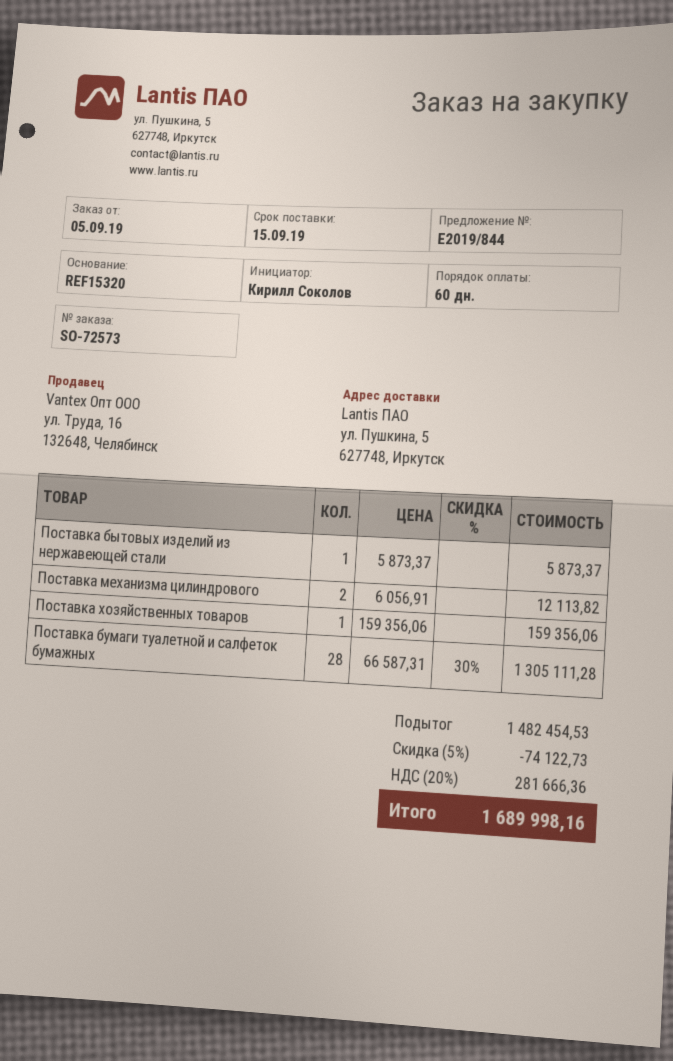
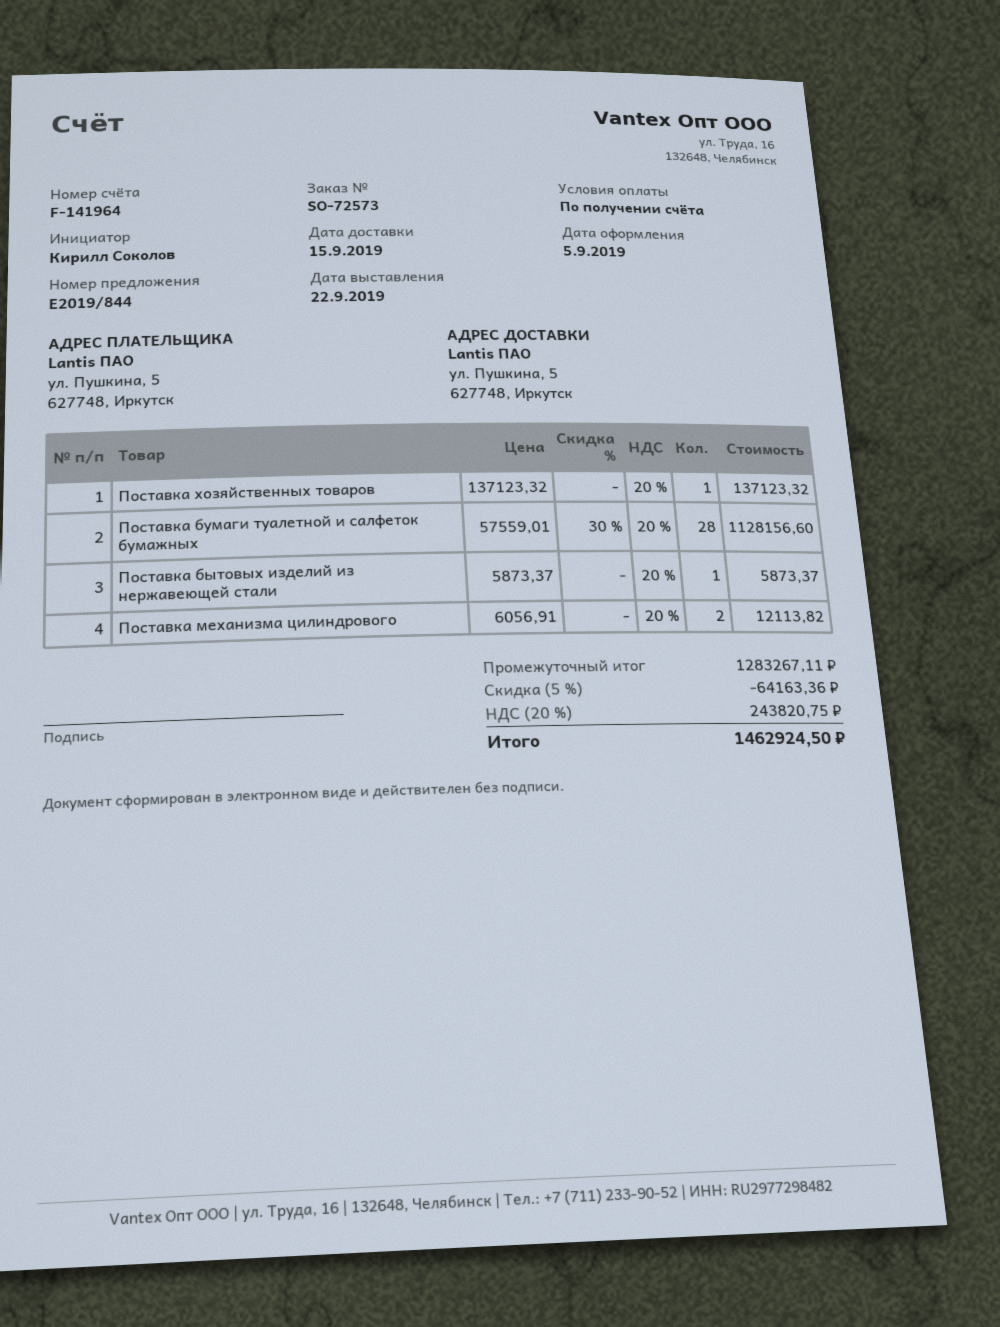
payment terms: 60 days -> on receipt
Поставка хозяйственных товаров: 1 x 159356.06 = 159356.06 -> 1 x 137123.32 = 137123.32
Поставка бумаги туалетной и салфеток бумажных: 28 x 66587.31 - 30% = 1305111.28 -> 28 x 57559.01 - 30% = 1128156.60
subtotal: 1482454.53 -> 1283267.11
discount: 5% = 74122.73 -> 5% = 64163.36
tax: 20% = 281666.36 -> 20% = 243820.75
total: 1689998.16 -> 1462924.50

